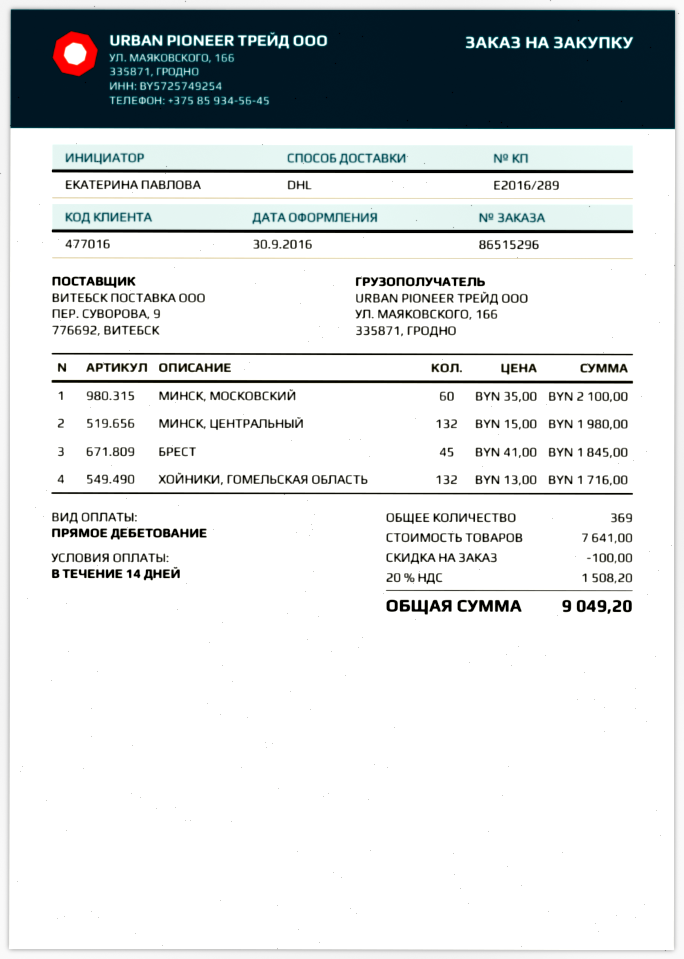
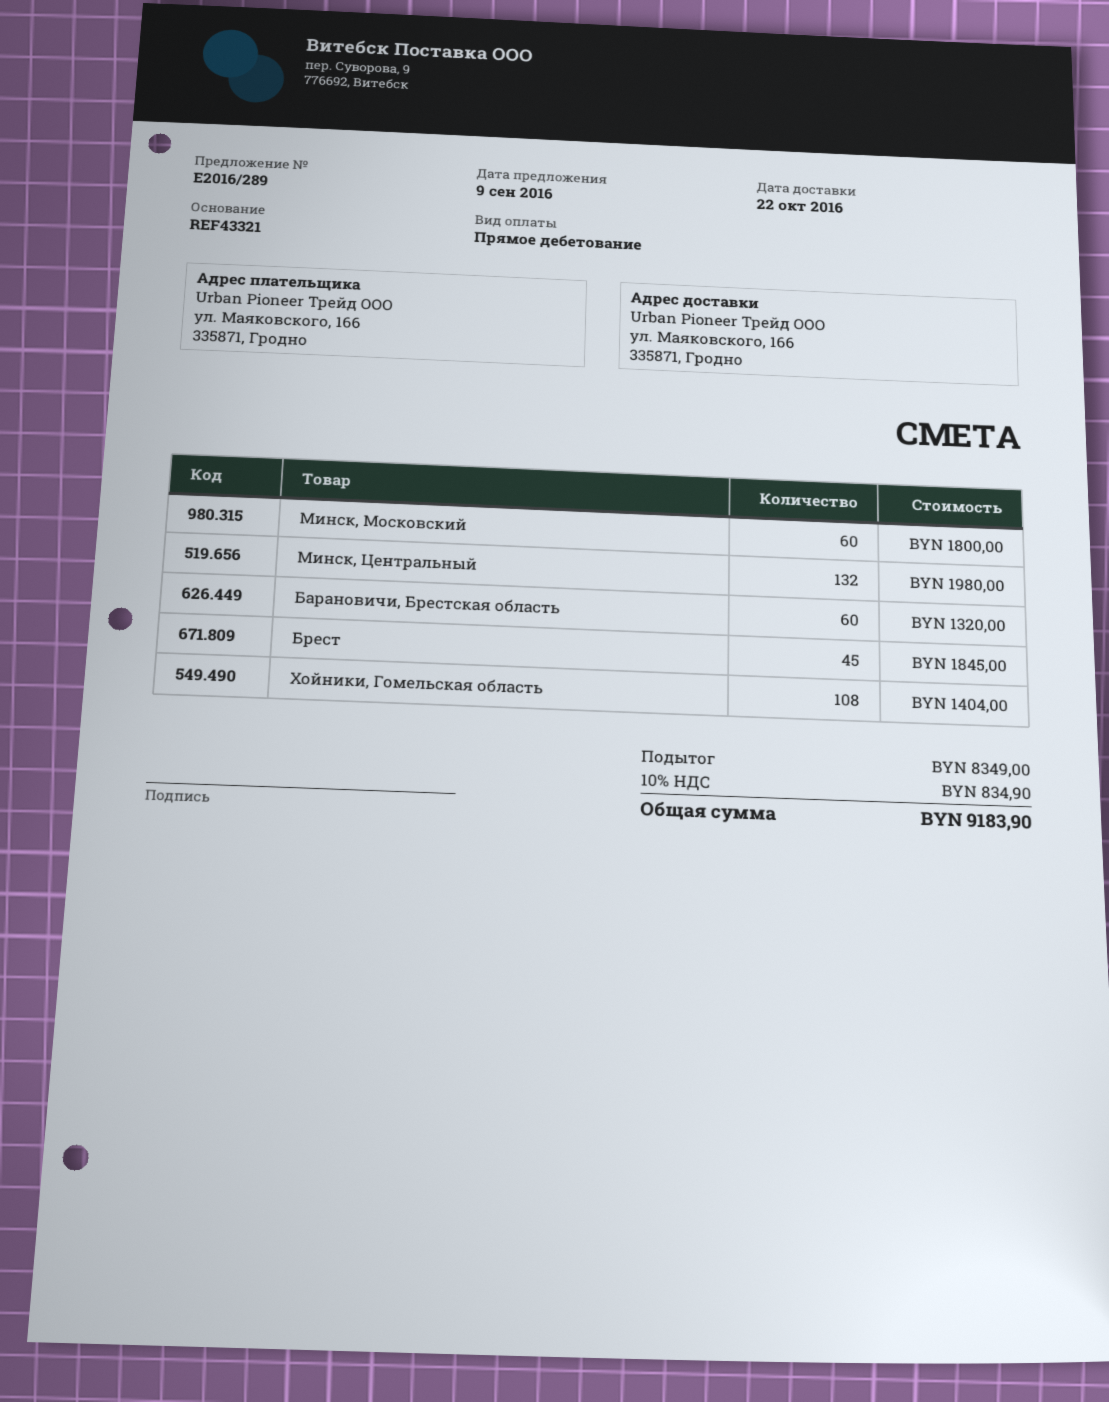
МИНСК, МОСКОВСКИЙ: 60 for 2100.00 -> 60 for 1800.00
ХОЙНИКИ, ГОМЕЛЬСКАЯ ОБЛАСТЬ: 132 for 1716.00 -> 108 for 1404.00
Барановичи, Брестская область: none -> 60 for 1320.00
subtotal: 7641.00 -> 8349.00
discount: 100.00 -> none
tax: 20% = 1508.20 -> 10% = 834.90
total: 9049.20 -> 9183.90

